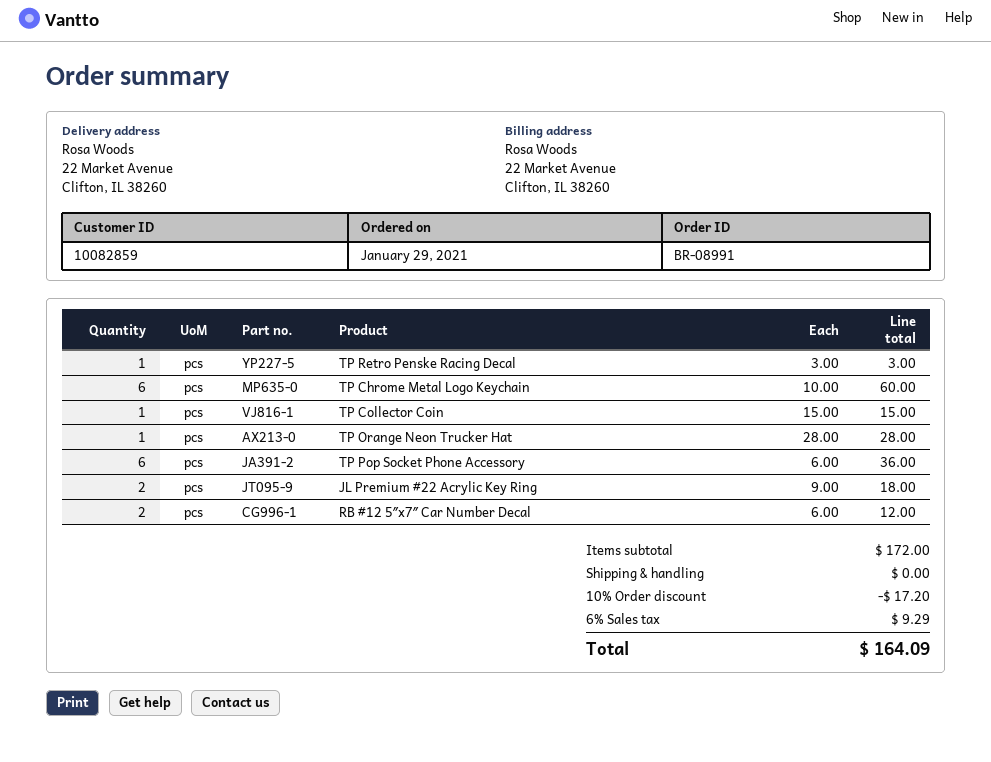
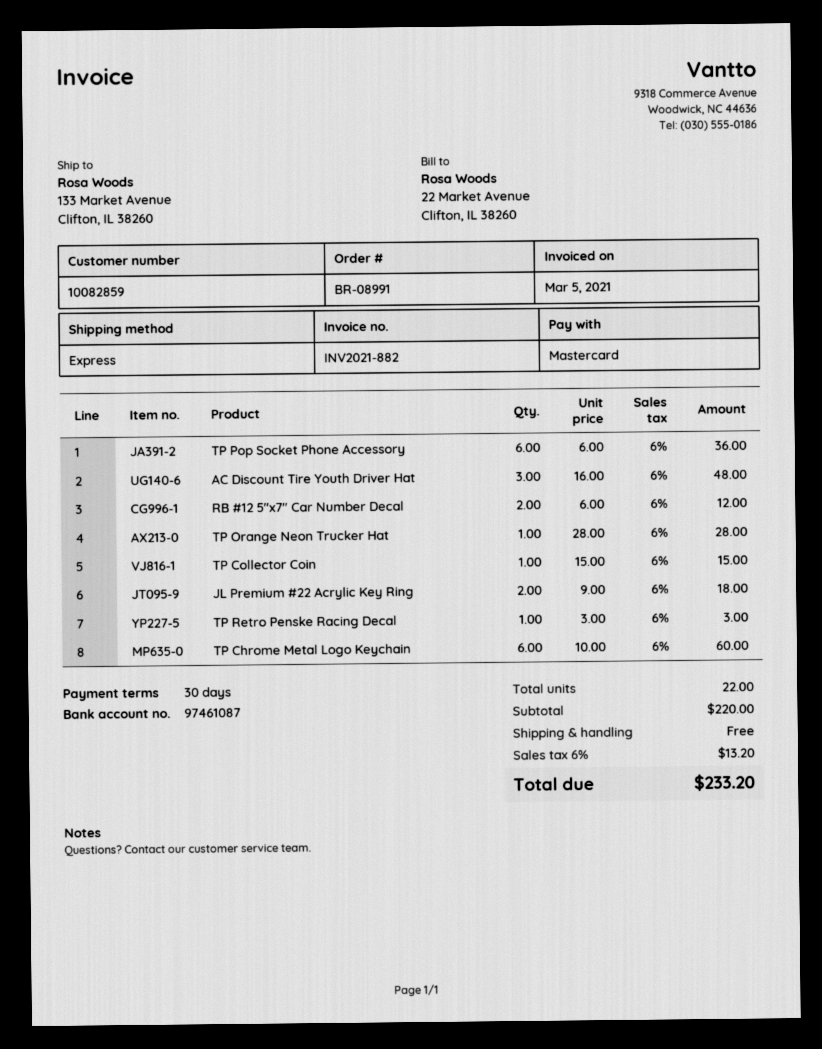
ship to: 22 Market Avenue, Clifton, IL 38260 -> 133 Market Avenue, Clifton, IL 38260
AC Discount Tire Youth Driver Hat: none -> 3 x 16.00 = 48.00
subtotal: 172.00 -> 220.00
discount: 10% = 17.20 -> none
tax: 6% = 9.29 -> 6% = 13.20
total: 164.09 -> 233.20

